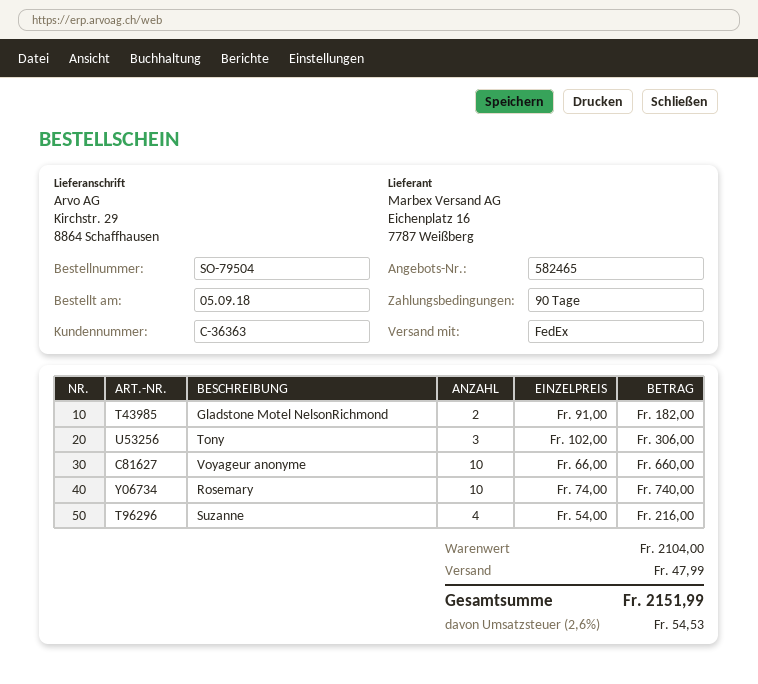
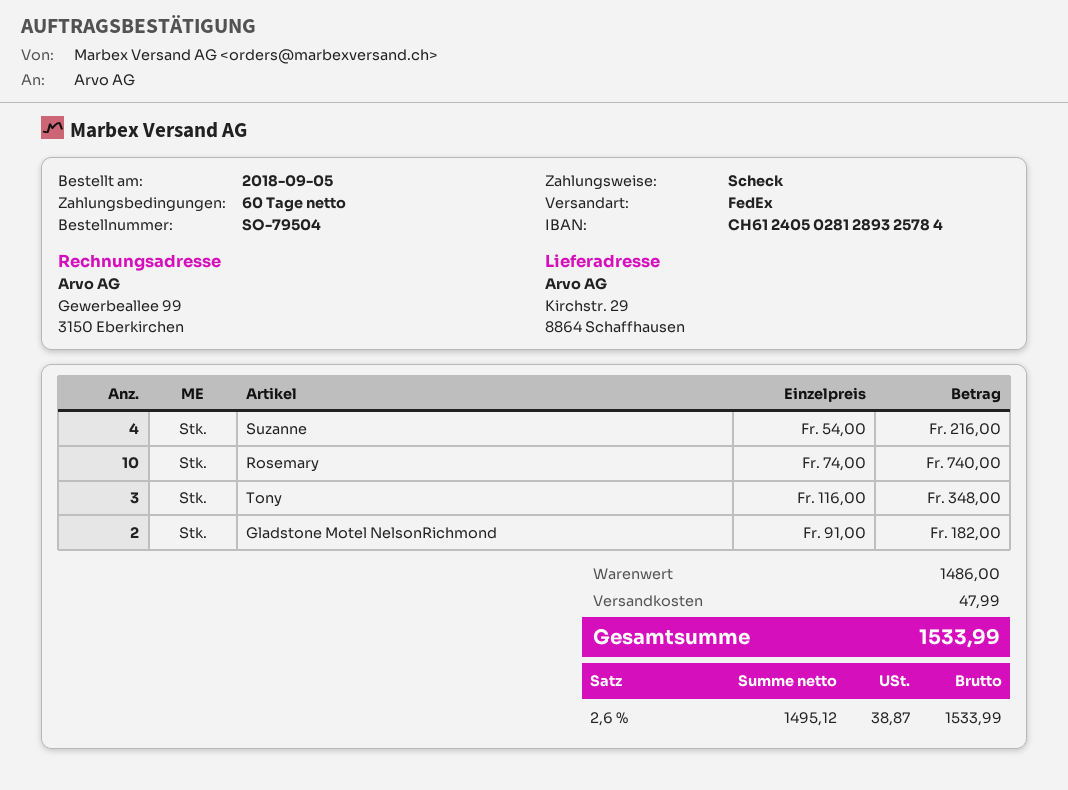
payment terms: 90 days -> 60 days
Tony: 3 x 102.00 = 306.00 -> 3 x 116.00 = 348.00
Voyageur anonyme: 10 x 66.00 = 660.00 -> none
subtotal: 2104.00 -> 1486.00
tax: 2.6% = 54.53 -> 2.6% = 38.87
total: 2151.99 -> 1533.99

